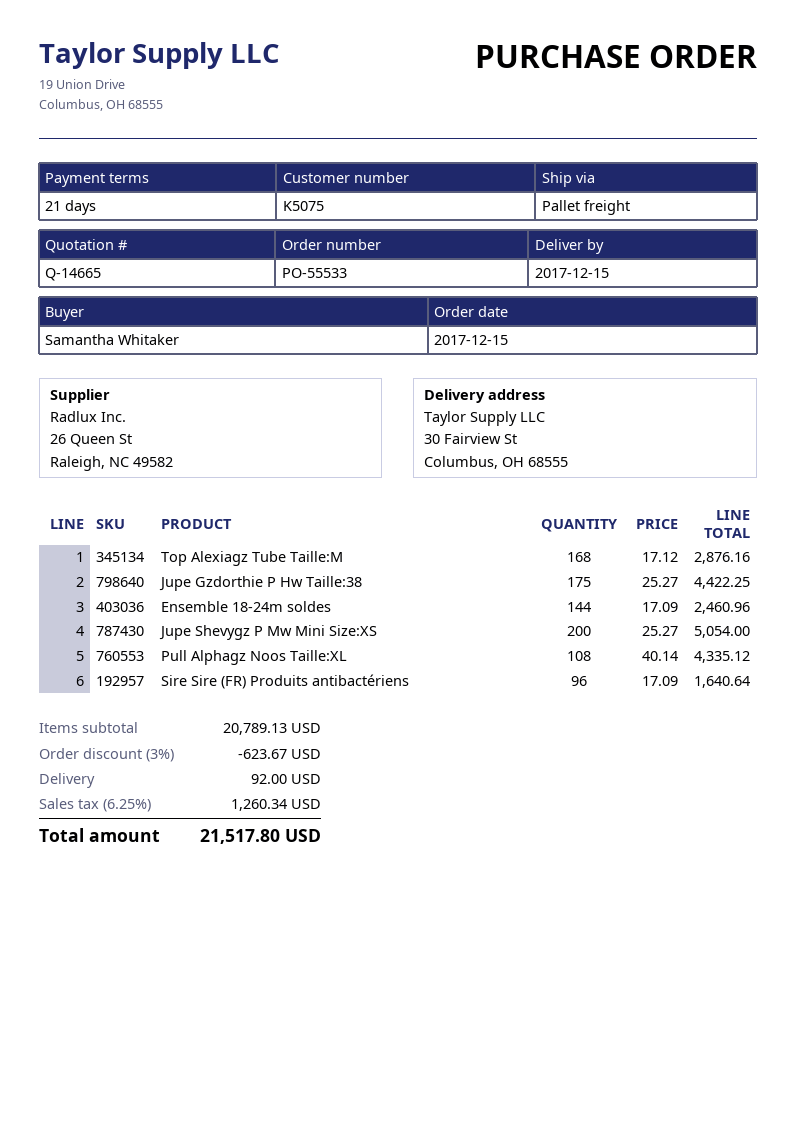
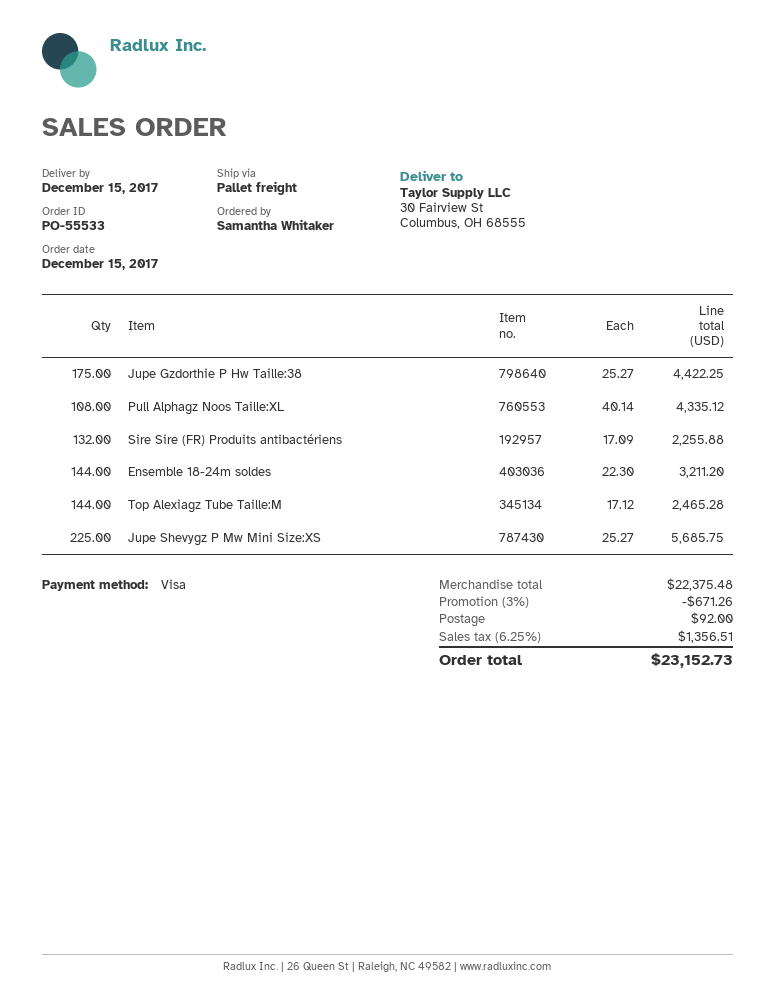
Top Alexiagz Tube Taille:M: 168 x 17.12 = 2876.16 -> 144 x 17.12 = 2465.28
Ensemble 18-24m soldes: 144 x 17.09 = 2460.96 -> 144 x 22.30 = 3211.20
Jupe Shevygz P Mw Mini Size:XS: 200 x 25.27 = 5054.00 -> 225 x 25.27 = 5685.75
Sire Sire (FR) Produits antibactériens: 96 x 17.09 = 1640.64 -> 132 x 17.09 = 2255.88
subtotal: 20789.13 -> 22375.48
discount: 3% = 623.67 -> 3% = 671.26
tax: 6.25% = 1260.34 -> 6.25% = 1356.51
total: 21517.80 -> 23152.73

